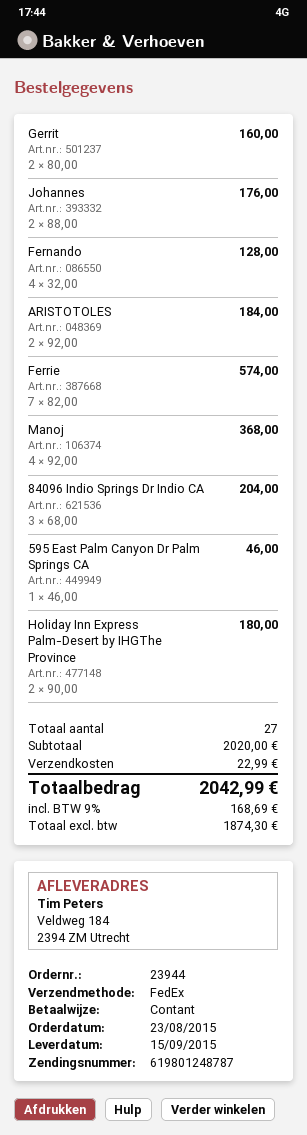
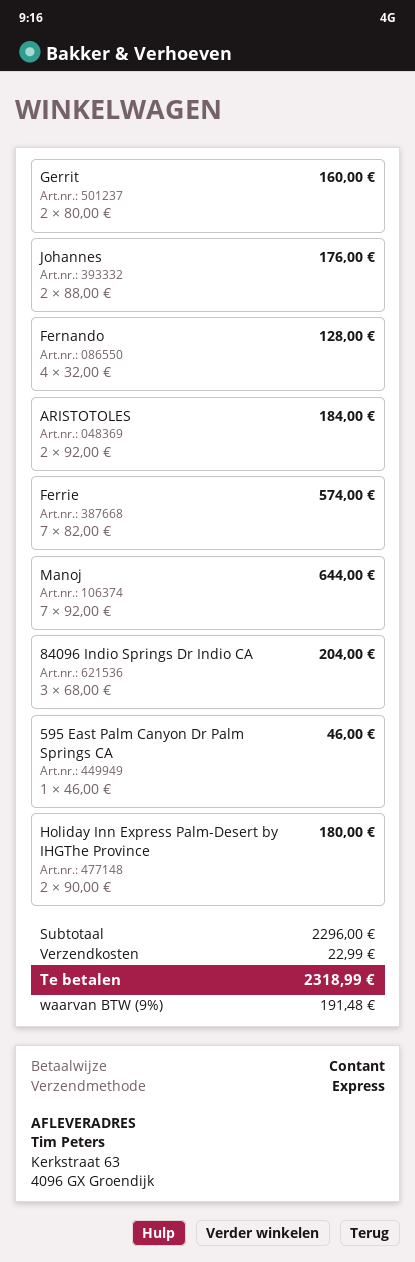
shipping method: FedEx -> express
ship to: Veldweg 184, 2394 ZM Utrecht -> Kerkstraat 63, 4096 GX Groendijk
Manoj: 4 x 92.00 = 368.00 -> 7 x 92.00 = 644.00
subtotal: 2020.00 -> 2296.00
tax: 9% = 168.69 -> 9% = 191.48
total: 2042.99 -> 2318.99

